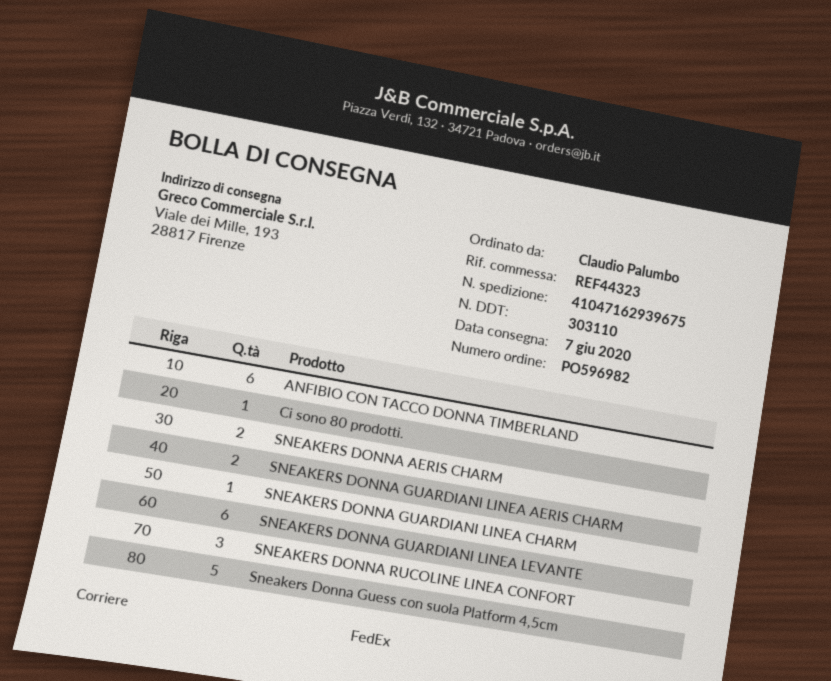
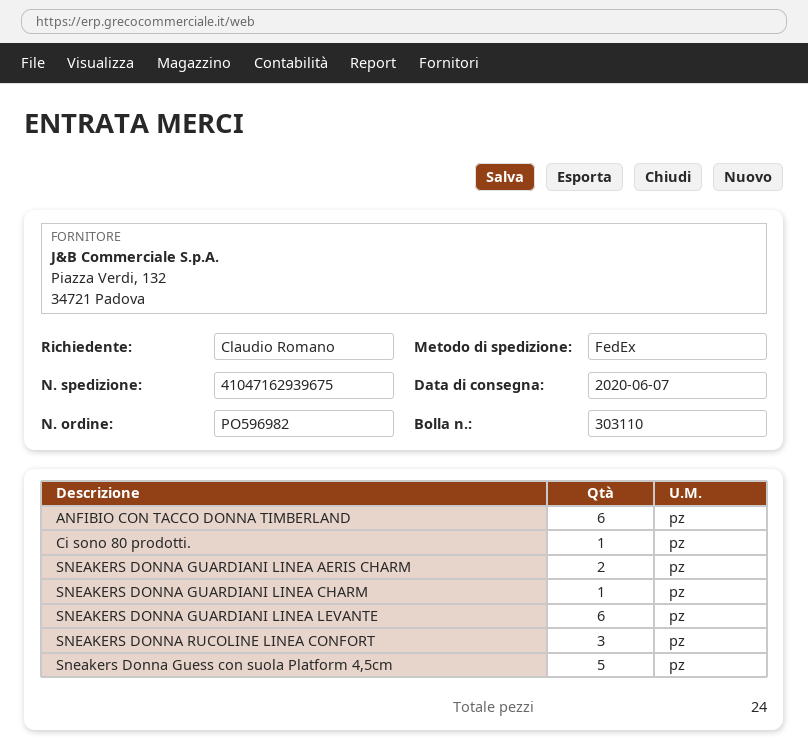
ordered by: Claudio Palumbo -> Claudio Romano
SNEAKERS DONNA AERIS CHARM: 2 -> none

